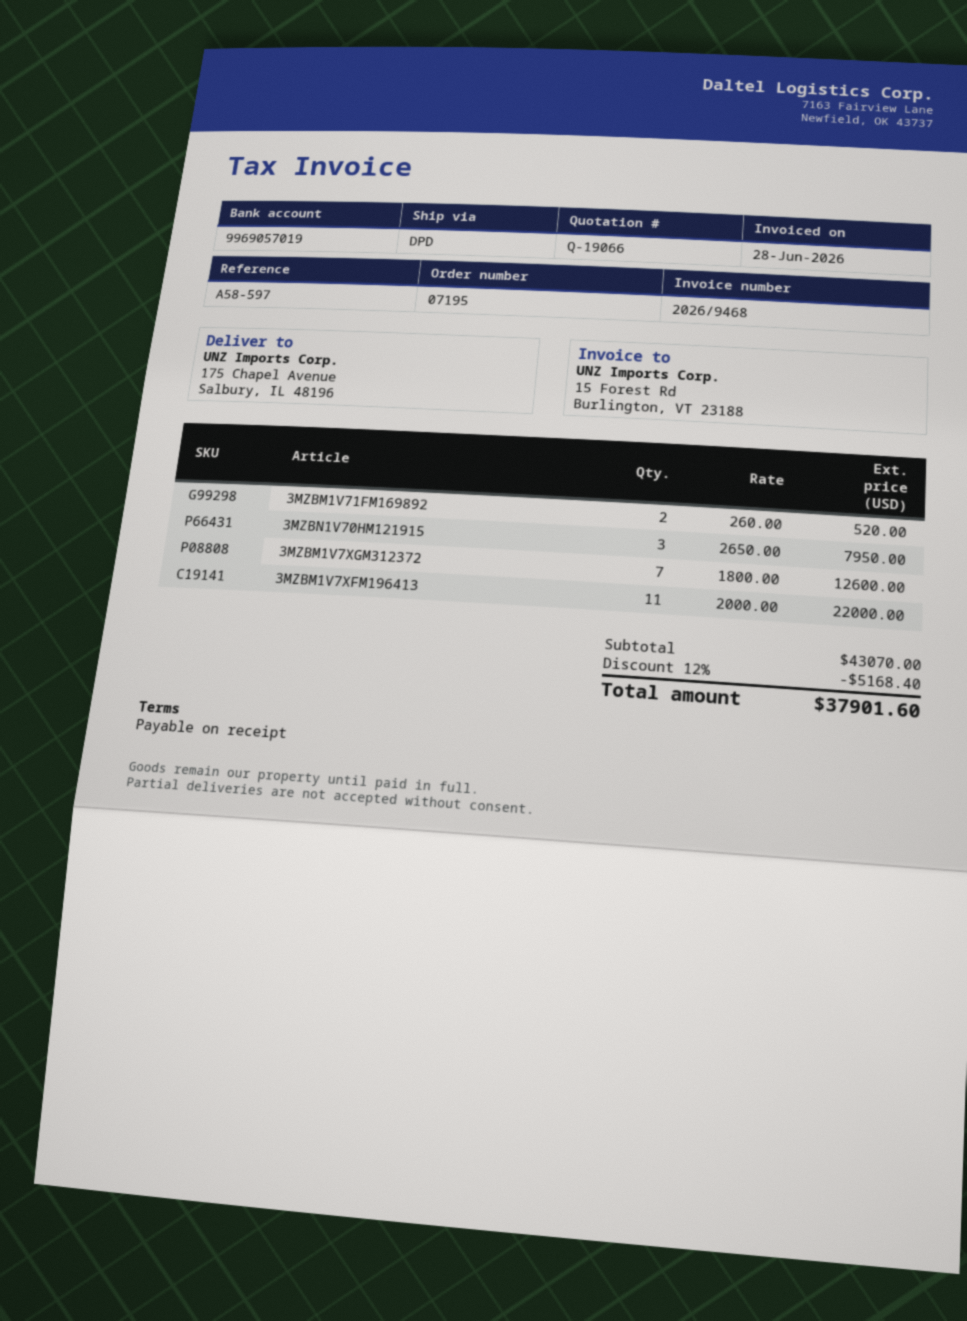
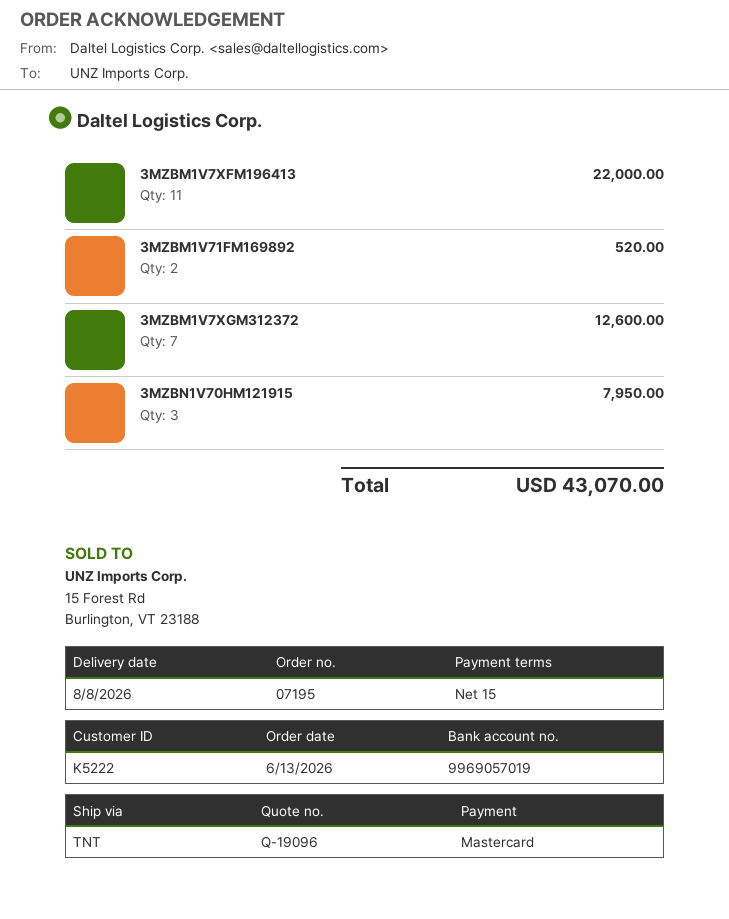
quote number: Q-19066 -> Q-19096
payment terms: on receipt -> 15 days
shipping method: DPD -> TNT
discount: 12% = 5168.40 -> none
total: 37901.60 -> 43070.00

